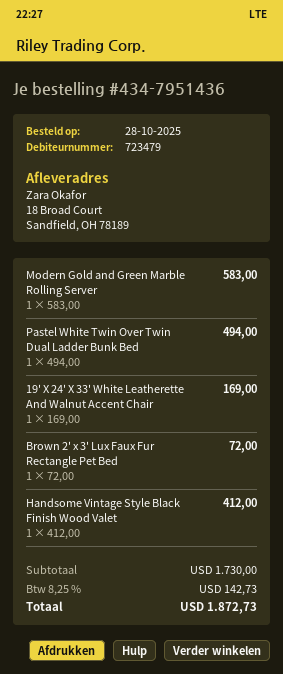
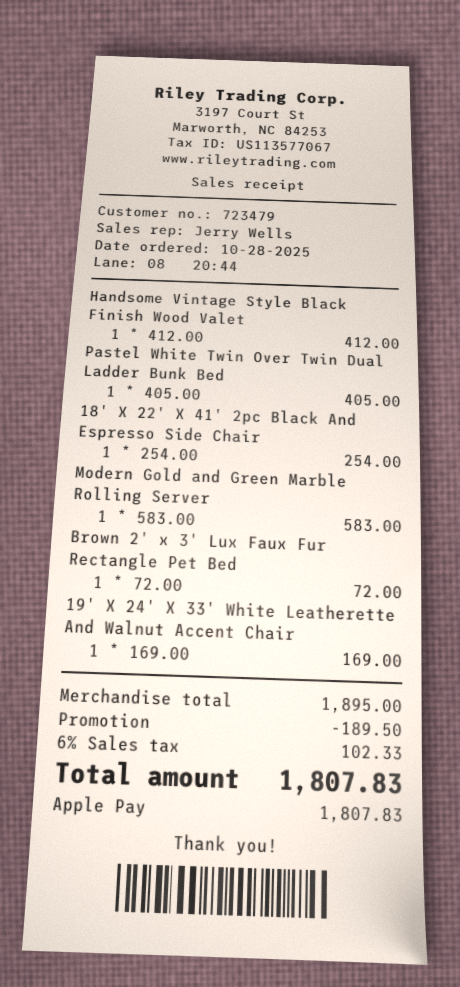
Pastel White Twin Over Twin Dual Ladder Bunk Bed: 1 x 494.00 = 494.00 -> 1 x 405.00 = 405.00
18' X 22' X 41' 2pc Black And Espresso Side Chair: none -> 1 x 254.00 = 254.00
subtotal: 1730.00 -> 1895.00
discount: none -> 189.50
tax: 8.25% = 142.73 -> 6% = 102.33
total: 1872.73 -> 1807.83

